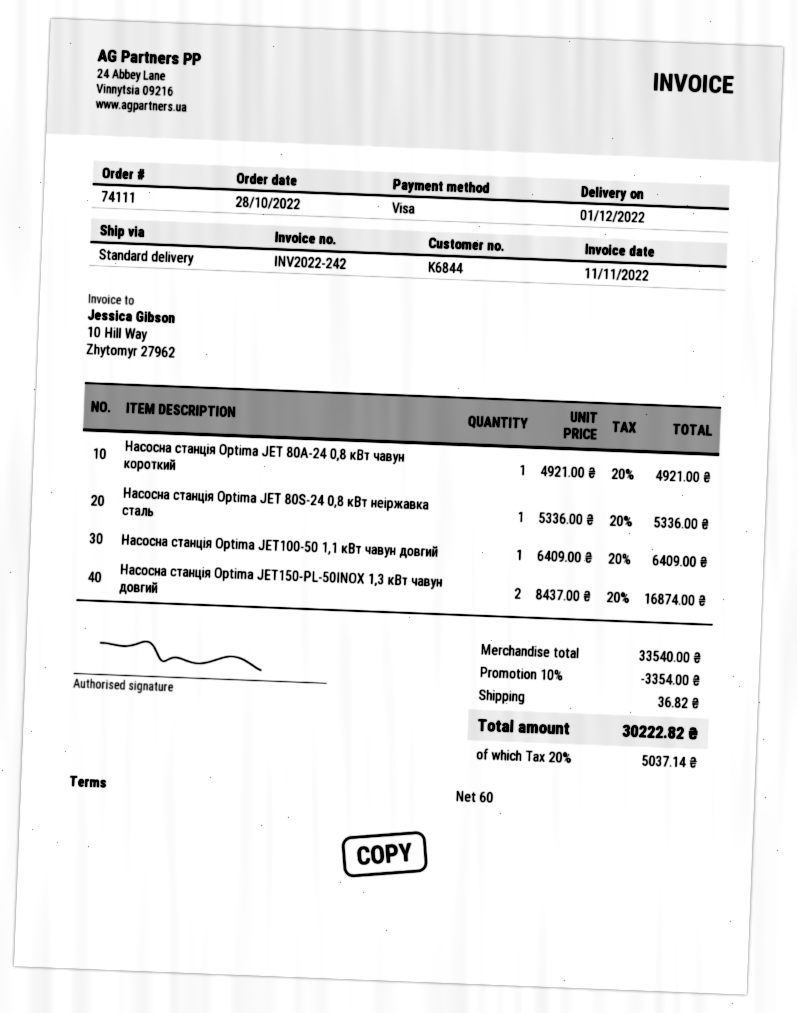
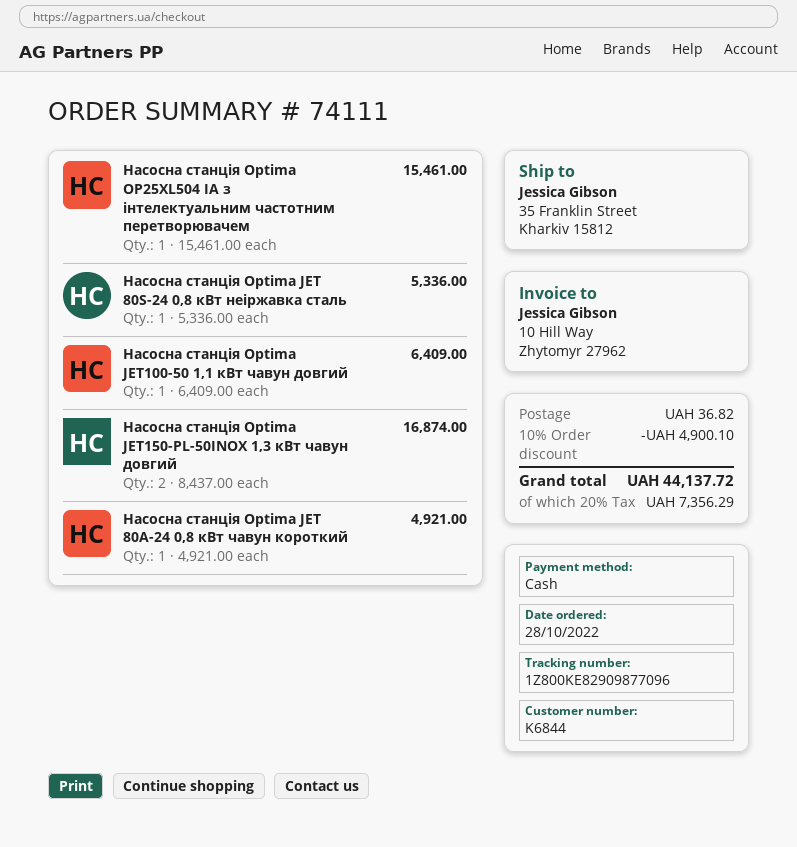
payment method: Visa -> cash
Насосна станція Optima OP25XL504 IA з інтелектуальним частотним перетворювачем: none -> 1 x 15461.00 = 15461.00
discount: 10% = 3354.00 -> 10% = 4900.10
tax: 20% = 5037.14 -> 20% = 7356.29
total: 30222.82 -> 44137.72

